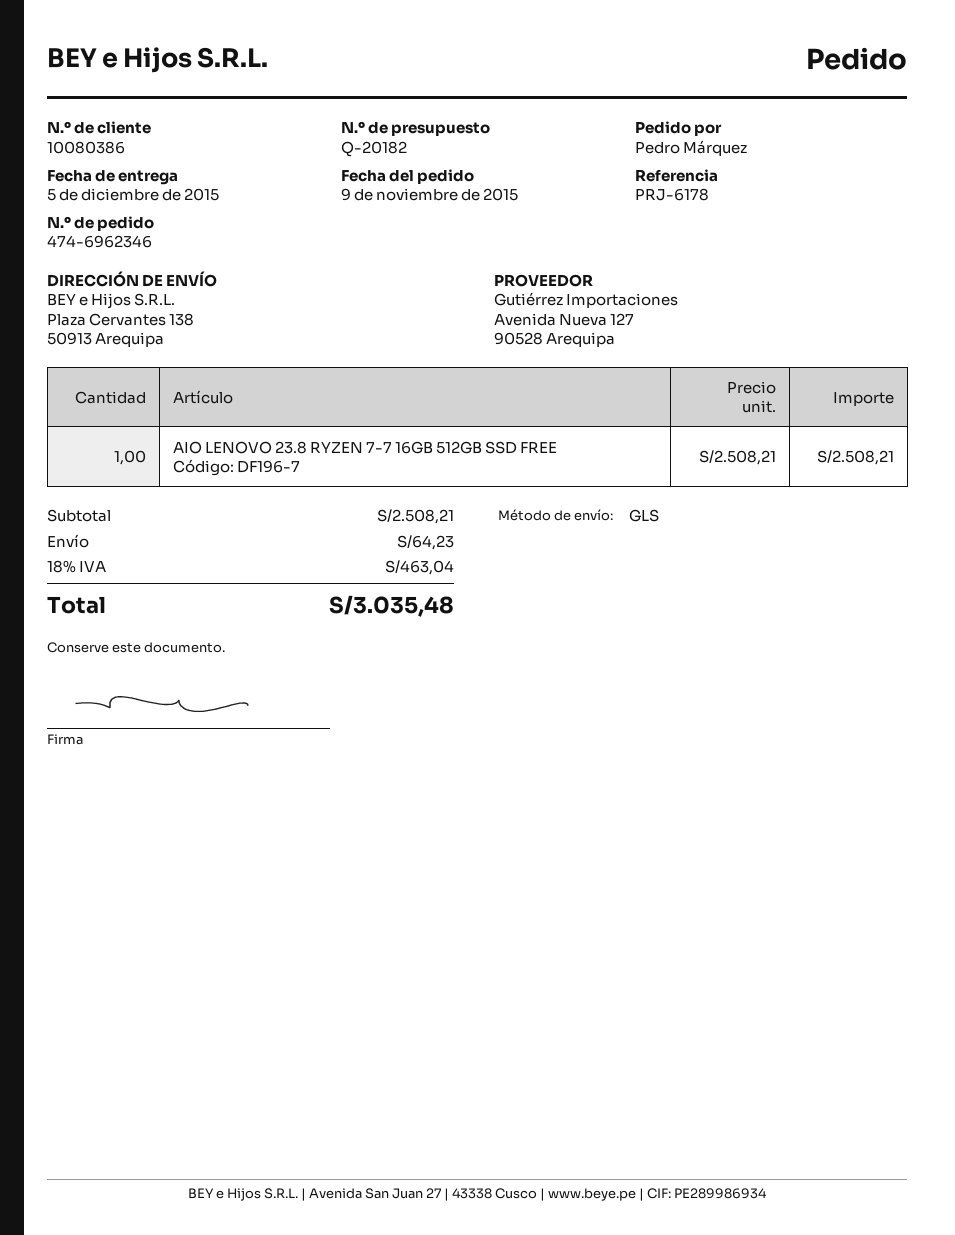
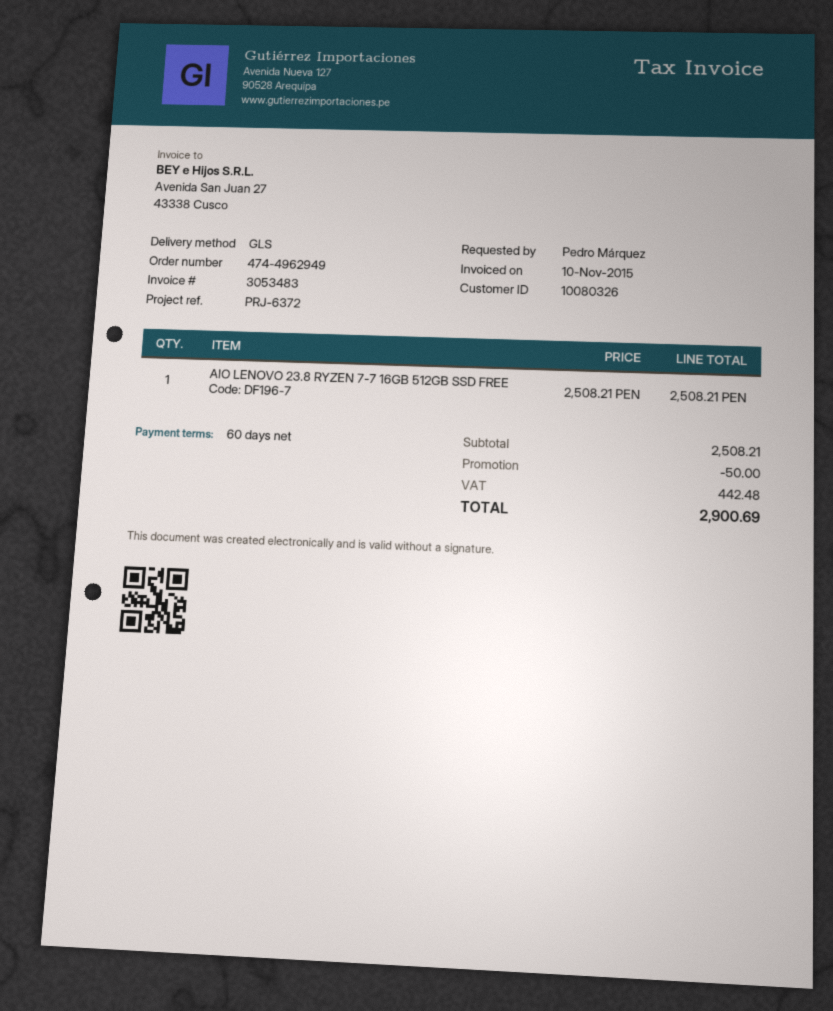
order number: 474-6962346 -> 474-4962949
customer number: 10080386 -> 10080326
reference: PRJ-6178 -> PRJ-6372
discount: none -> 50.00
shipping: 64.23 -> none
tax: 463.04 -> 442.48
total: 3035.48 -> 2900.69

